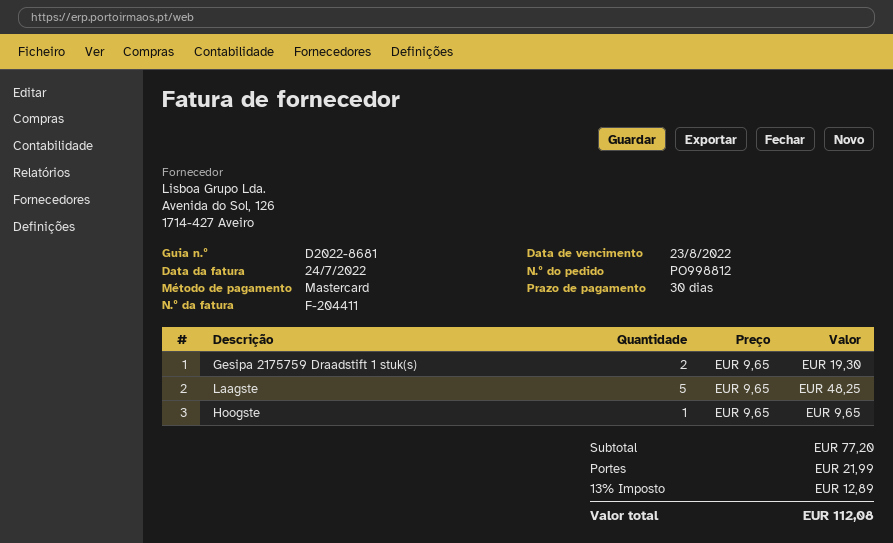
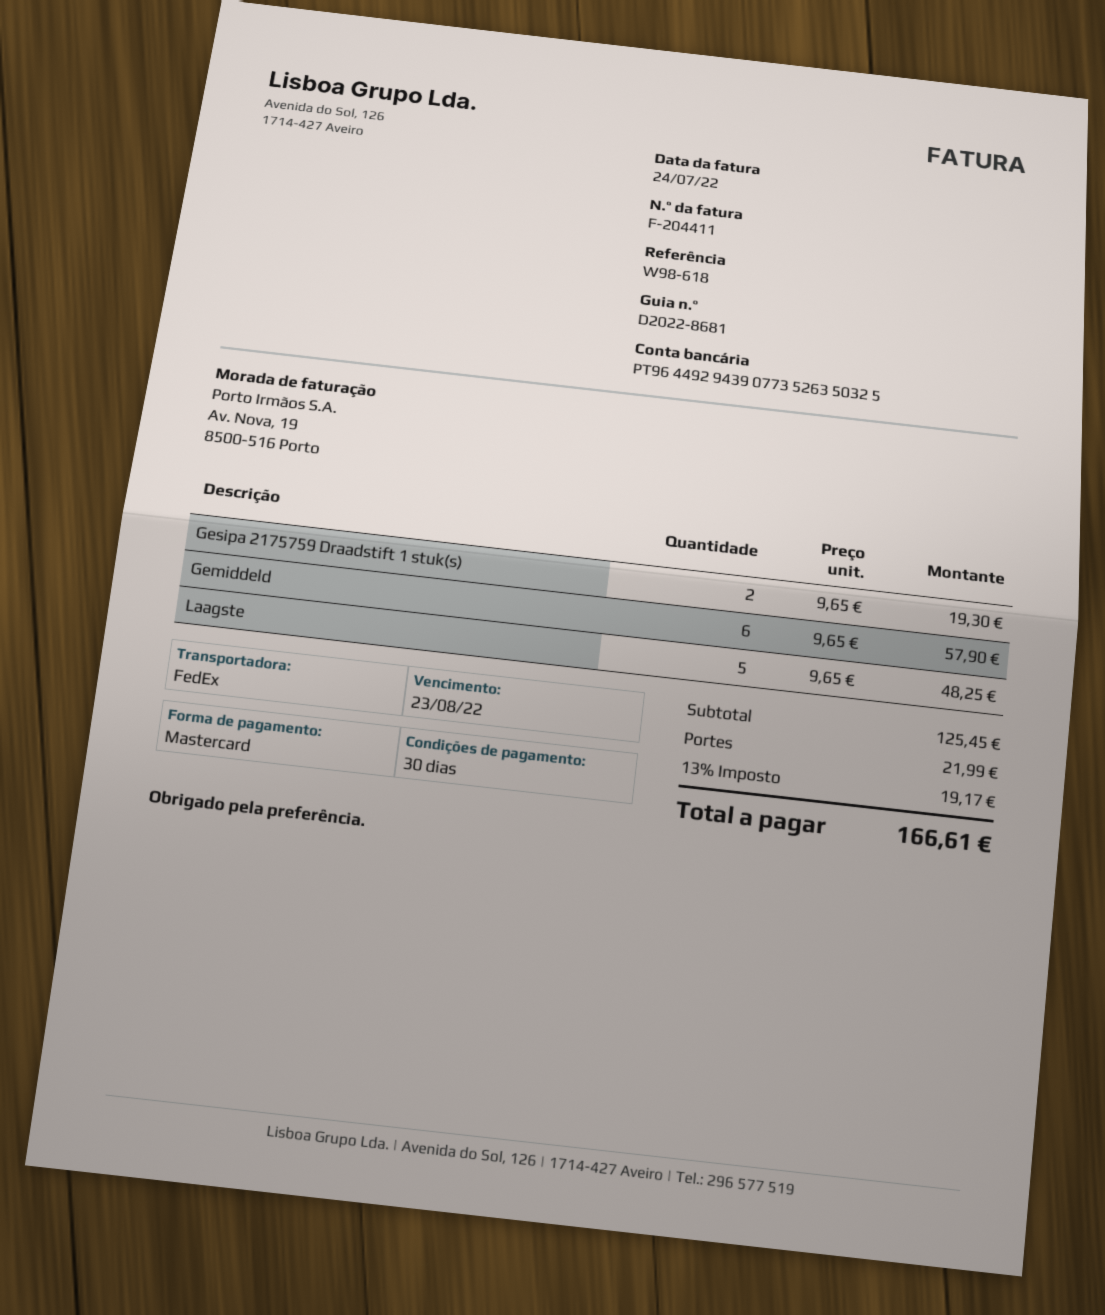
Hoogste: 1 x 9.65 = 9.65 -> none
Gemiddeld: none -> 6 x 9.65 = 57.90
subtotal: 77.20 -> 125.45
tax: 13% = 12.89 -> 13% = 19.17
total: 112.08 -> 166.61

